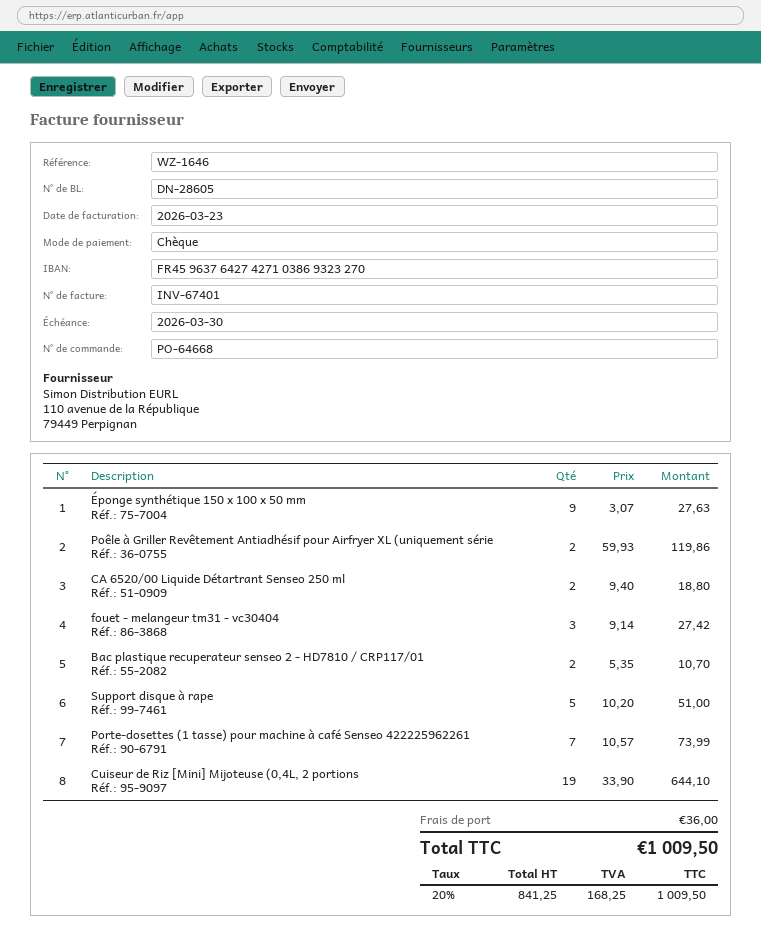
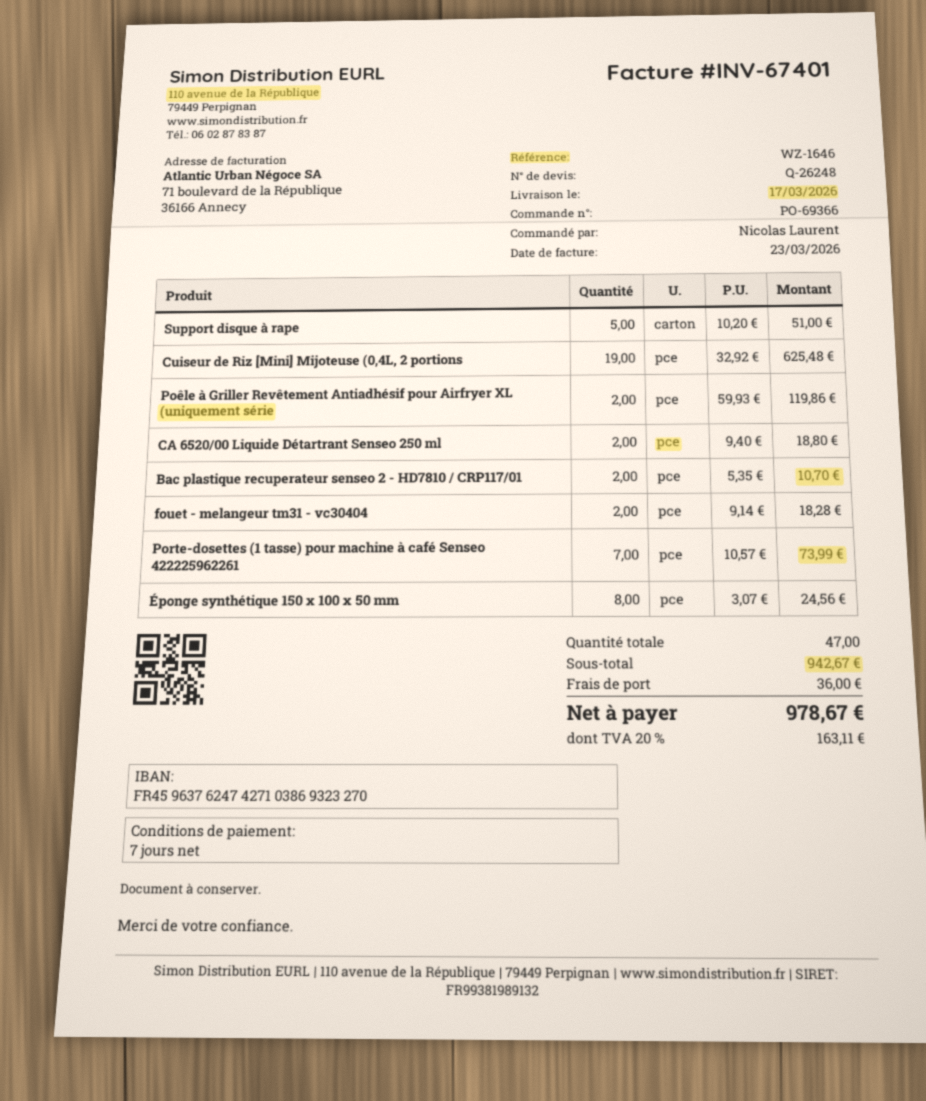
order number: PO-64668 -> PO-69366
bank account: FR4596376427427103869323270 -> FR4596376247427103869323270
Éponge synthétique 150 x 100 x 50 mm: 9 x 3.07 = 27.63 -> 8 x 3.07 = 24.56
fouet - melangeur tm31 - vc30404: 3 x 9.14 = 27.42 -> 2 x 9.14 = 18.28
Cuiseur de Riz [Mini] Mijoteuse (0,4L, 2 portions: 19 x 33.90 = 644.10 -> 19 x 32.92 = 625.48
tax: 20% = 168.25 -> 20% = 163.11
total: 1009.50 -> 978.67

